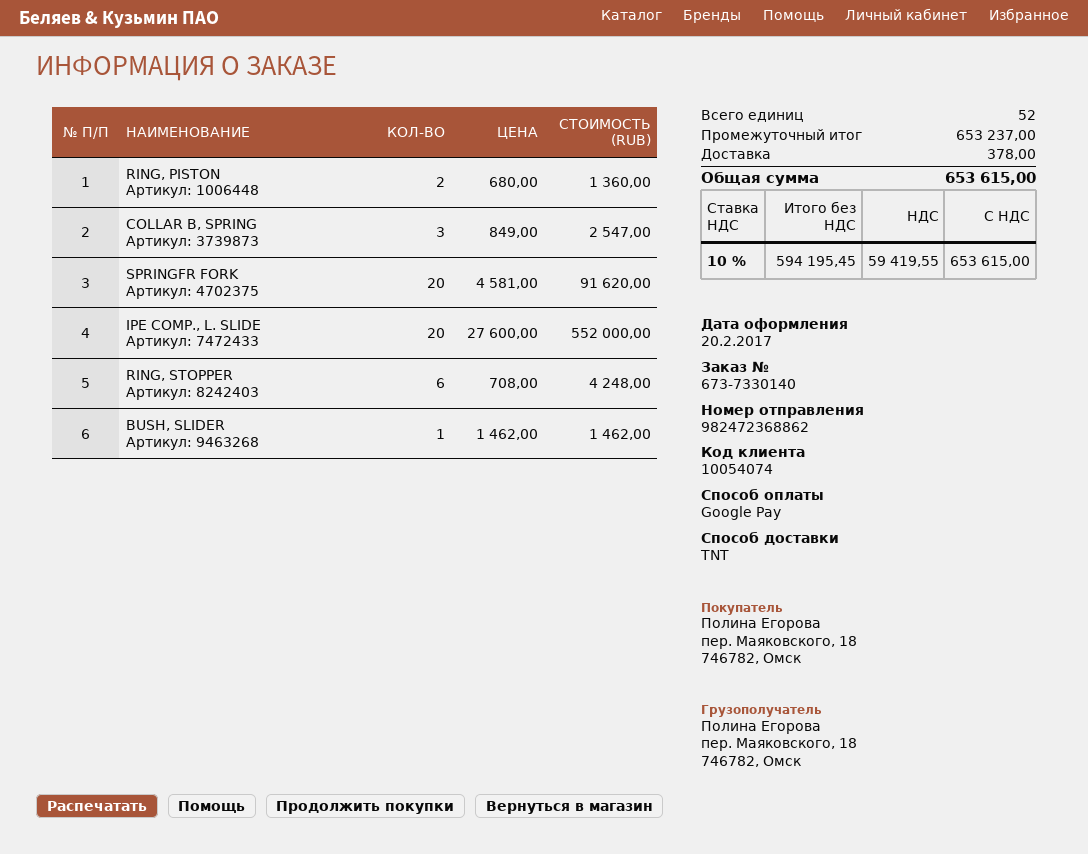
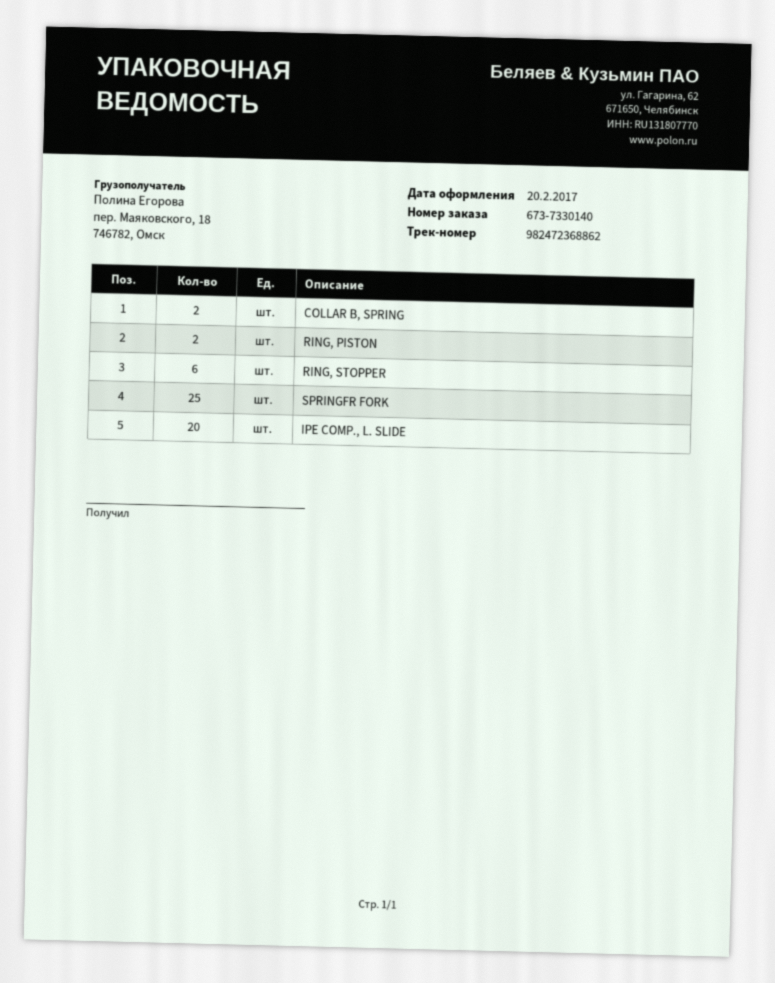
COLLAR B, SPRING: 3 -> 2
SPRINGFR FORK: 20 -> 25
BUSH, SLIDER: 1 -> none

